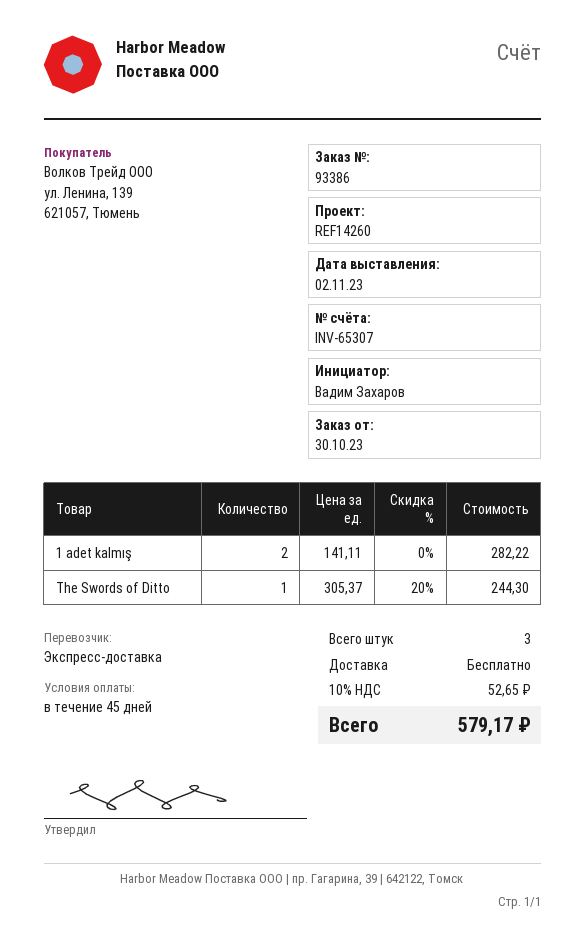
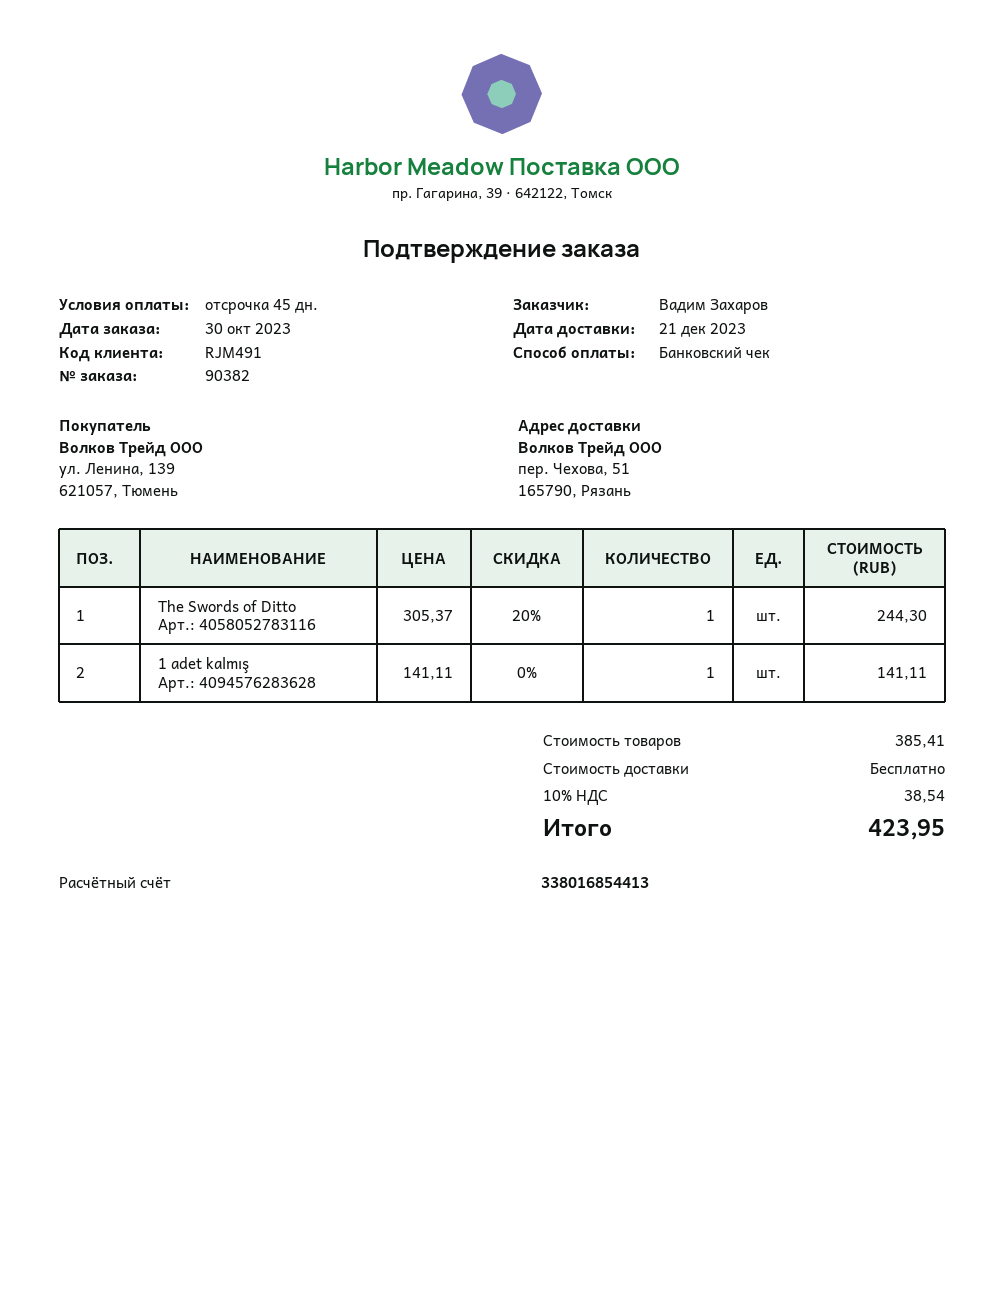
order number: 93386 -> 90382
1 adet kalmış: 2 x 141.11 = 282.22 -> 1 x 141.11 = 141.11
tax: 10% = 52.65 -> 10% = 38.54
total: 579.17 -> 423.95

